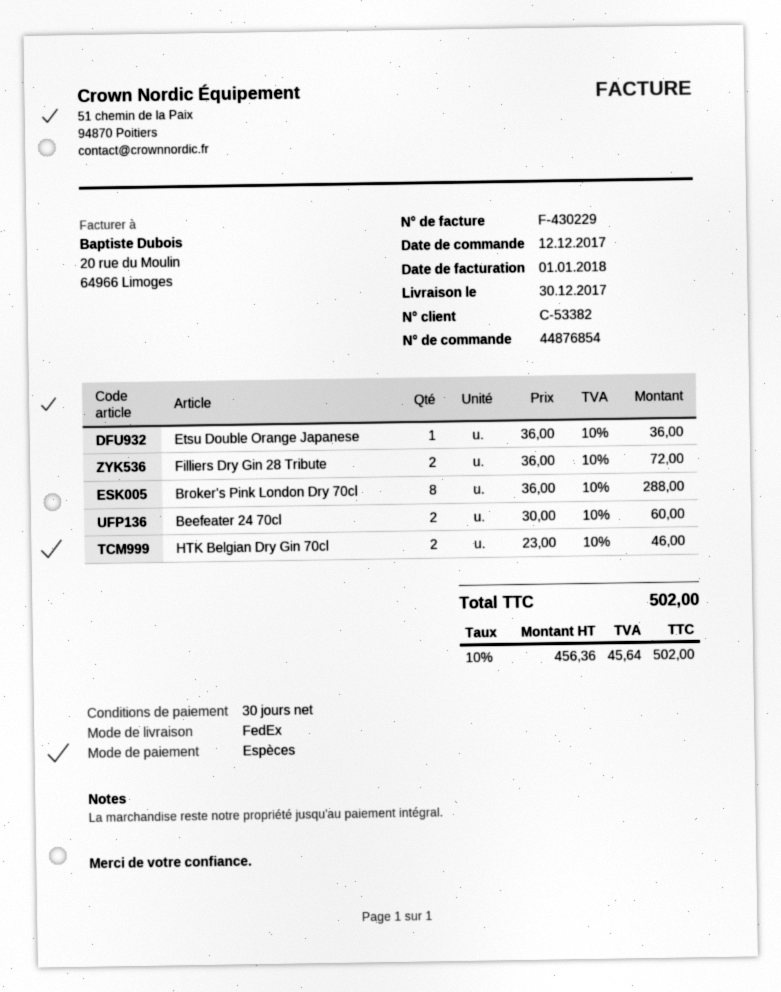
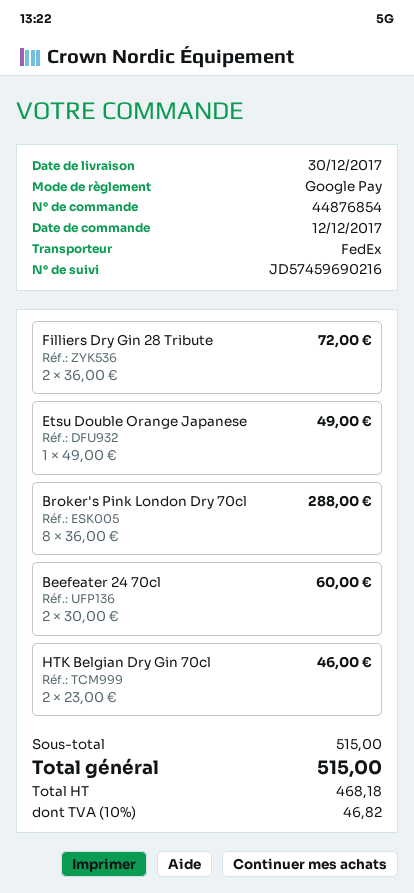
payment method: cash -> Google Pay
Etsu Double Orange Japanese: 1 x 36.00 = 36.00 -> 1 x 49.00 = 49.00
net: 456.36 -> 468.18
tax: 10% = 45.64 -> 10% = 46.82
total: 502.00 -> 515.00

